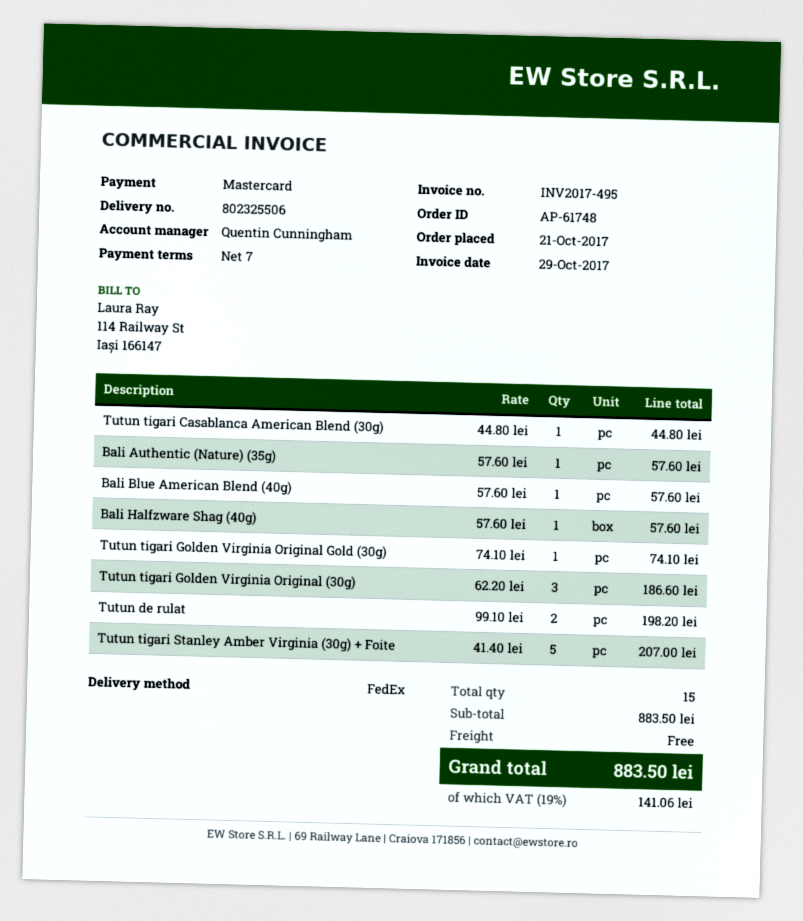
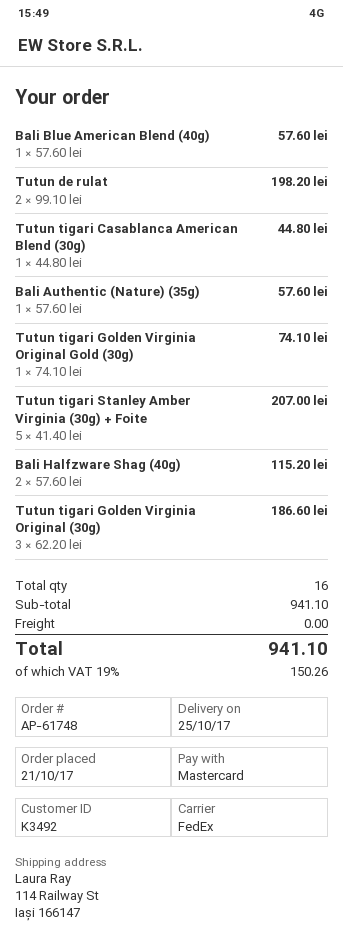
Bali Halfzware Shag (40g): 1 x 57.60 = 57.60 -> 2 x 57.60 = 115.20
total quantity: 15 -> 16
subtotal: 883.50 -> 941.10
tax: 19% = 141.06 -> 19% = 150.26
total: 883.50 -> 941.10

